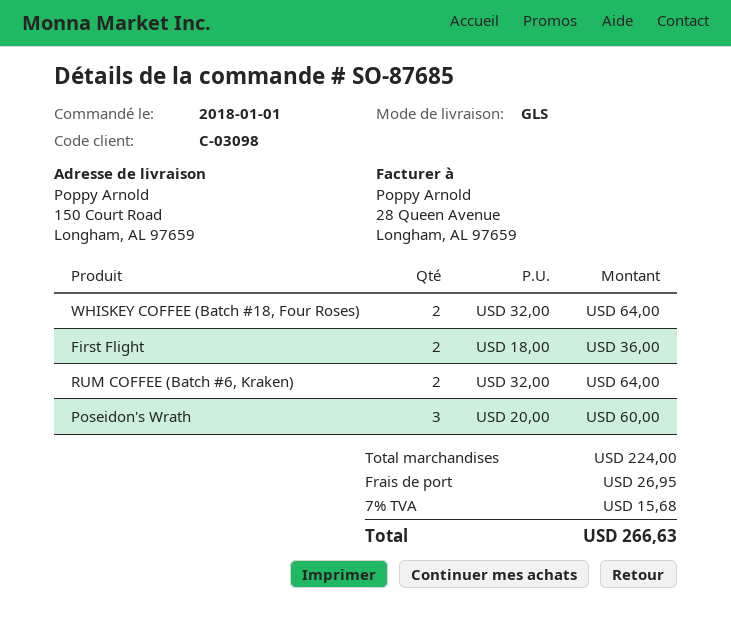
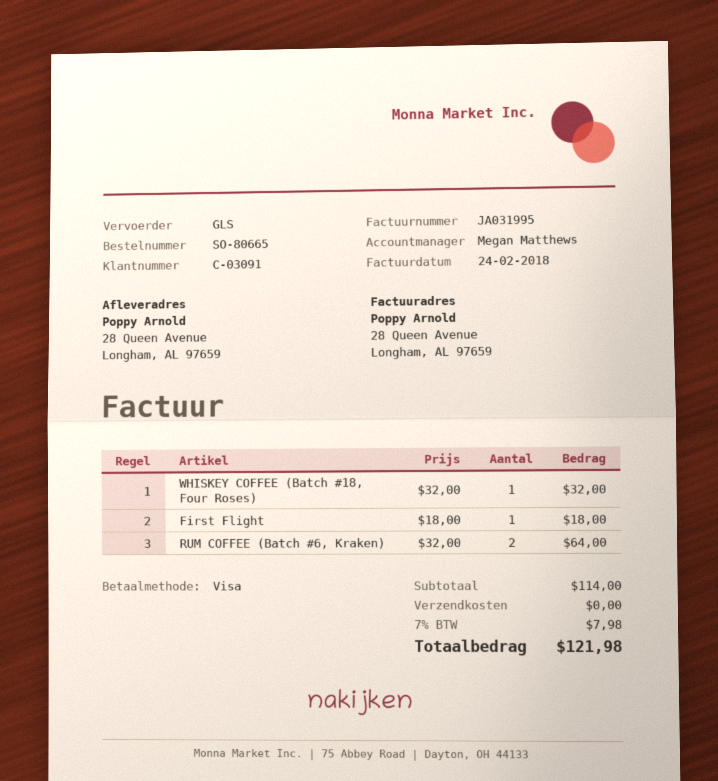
order number: SO-87685 -> SO-80665
customer number: C-03098 -> C-03091
ship to: 150 Court Road, Longham, AL 97659 -> 28 Queen Avenue, Longham, AL 97659
WHISKEY COFFEE (Batch #18, Four Roses): 2 x 32.00 = 64.00 -> 1 x 32.00 = 32.00
First Flight: 2 x 18.00 = 36.00 -> 1 x 18.00 = 18.00
Poseidon's Wrath: 3 x 20.00 = 60.00 -> none
subtotal: 224.00 -> 114.00
shipping: 26.95 -> 0.00
tax: 7% = 15.68 -> 7% = 7.98
total: 266.63 -> 121.98

